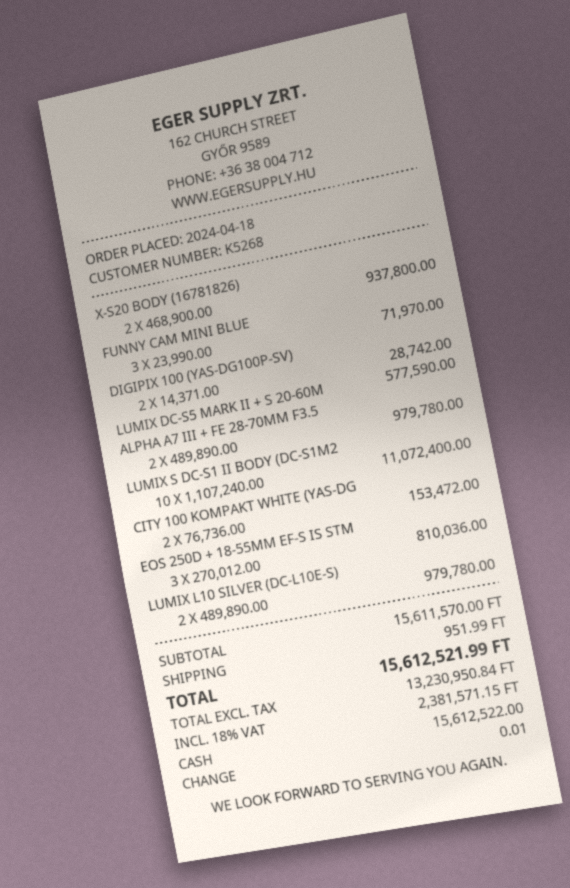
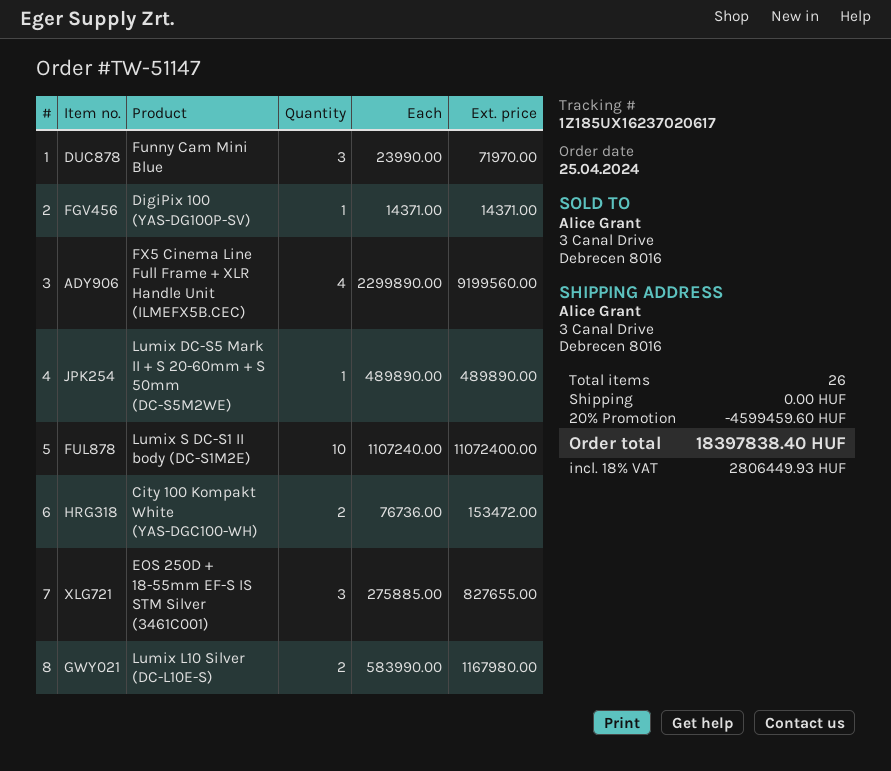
order date: 2024-04-18 -> 2024-04-25
X-S20 BODY (16781826): 2 x 468900.00 = 937800.00 -> none
DIGIPIX 100 (YAS-DG100P-SV): 2 x 14371.00 = 28742.00 -> 1 x 14371.00 = 14371.00
LUMIX DC-S5 MARK II + S 20-60M: 1 x 577590.00 = 577590.00 -> 1 x 489890.00 = 489890.00
ALPHA A7 III + FE 28-70MM F3.5: 2 x 489890.00 = 979780.00 -> none
EOS 250D + 18-55MM EF-S IS STM: 3 x 270012.00 = 810036.00 -> 3 x 275885.00 = 827655.00
LUMIX L10 SILVER (DC-L10E-S): 2 x 489890.00 = 979780.00 -> 2 x 583990.00 = 1167980.00
FX5 Cinema Line Full Frame + XLR Handle Unit (ILMEFX5B.CEC): none -> 4 x 2299890.00 = 9199560.00
discount: none -> 20% = 4599459.60
shipping: 951.99 -> 0.00
tax: 18% = 2381571.15 -> 18% = 2806449.93
total: 15612521.99 -> 18397838.40

